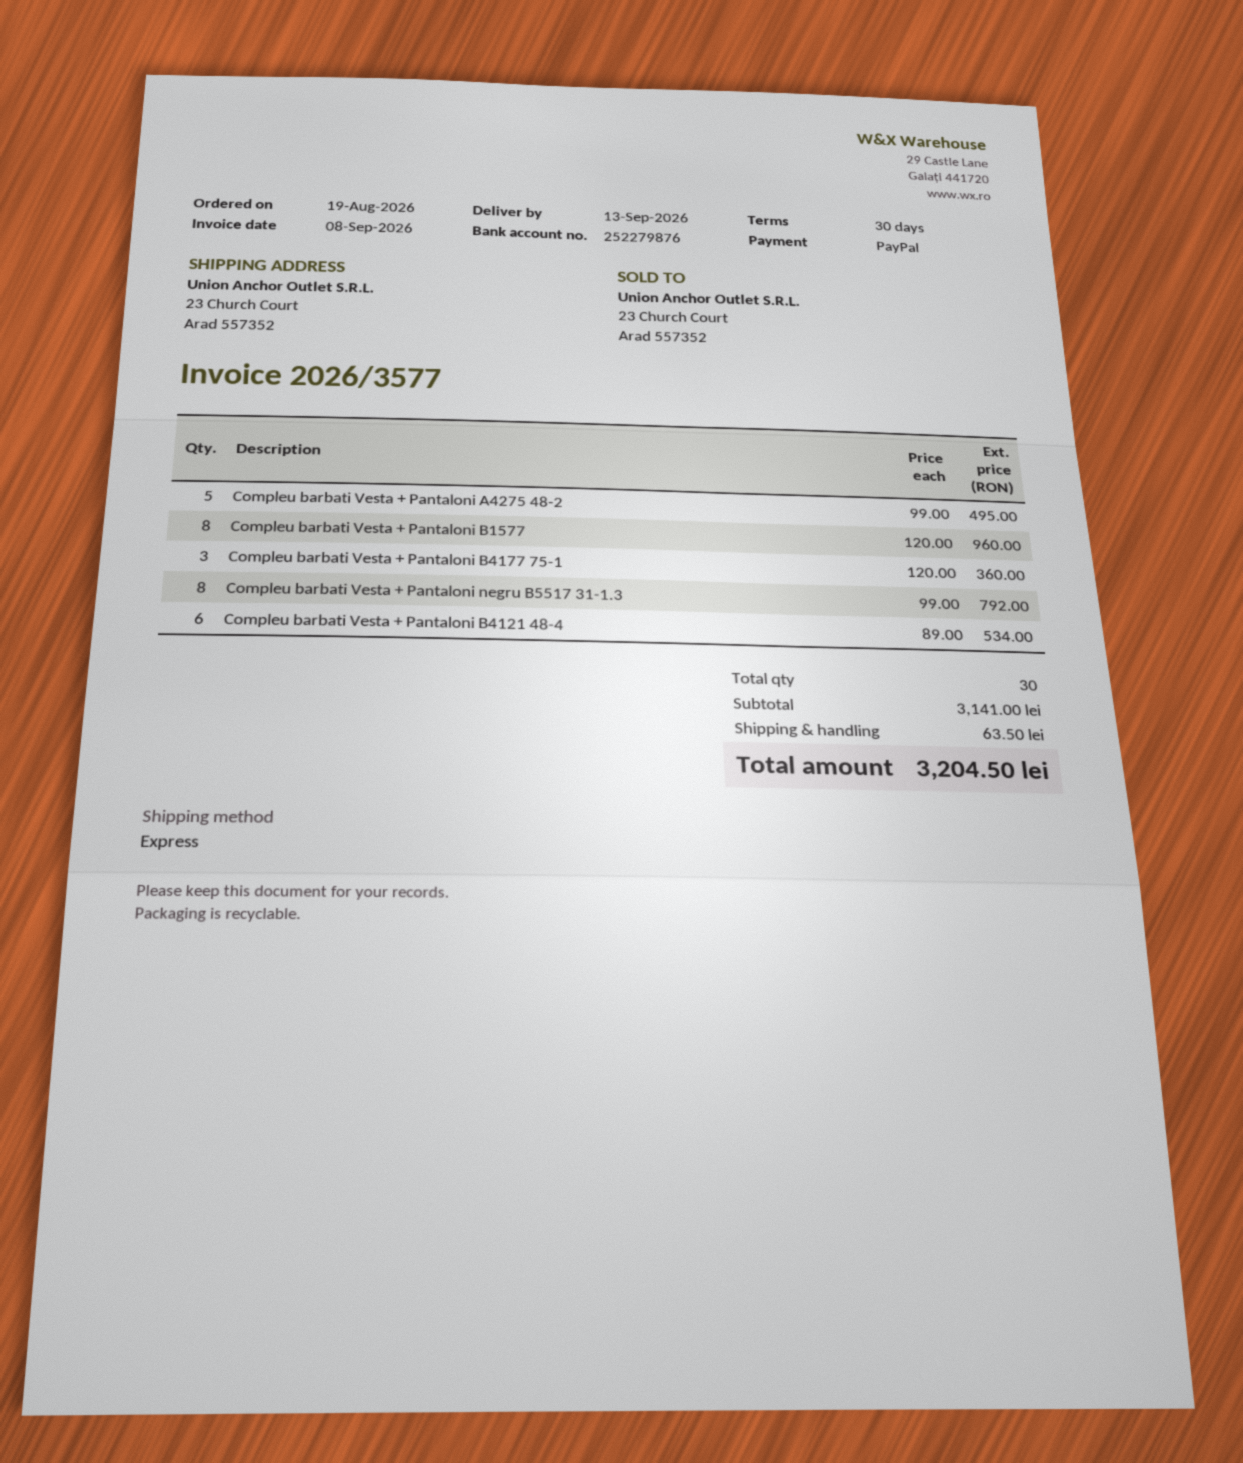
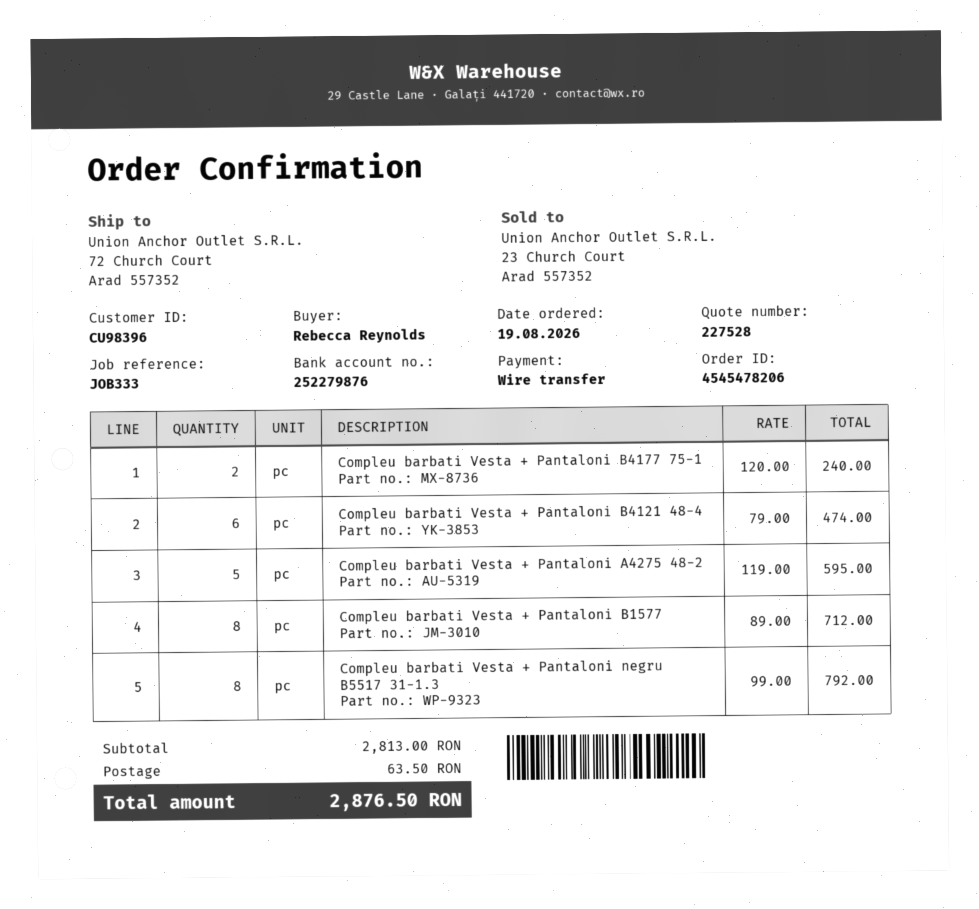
payment method: PayPal -> bank transfer
ship to: 23 Church Court, Arad 557352 -> 72 Church Court, Arad 557352
Compleu barbati Vesta + Pantaloni A4275 48-2: 5 x 99.00 = 495.00 -> 5 x 119.00 = 595.00
Compleu barbati Vesta + Pantaloni B1577: 8 x 120.00 = 960.00 -> 8 x 89.00 = 712.00
Compleu barbati Vesta + Pantaloni B4177 75-1: 3 x 120.00 = 360.00 -> 2 x 120.00 = 240.00
Compleu barbati Vesta + Pantaloni B4121 48-4: 6 x 89.00 = 534.00 -> 6 x 79.00 = 474.00
subtotal: 3141.00 -> 2813.00
total: 3204.50 -> 2876.50

